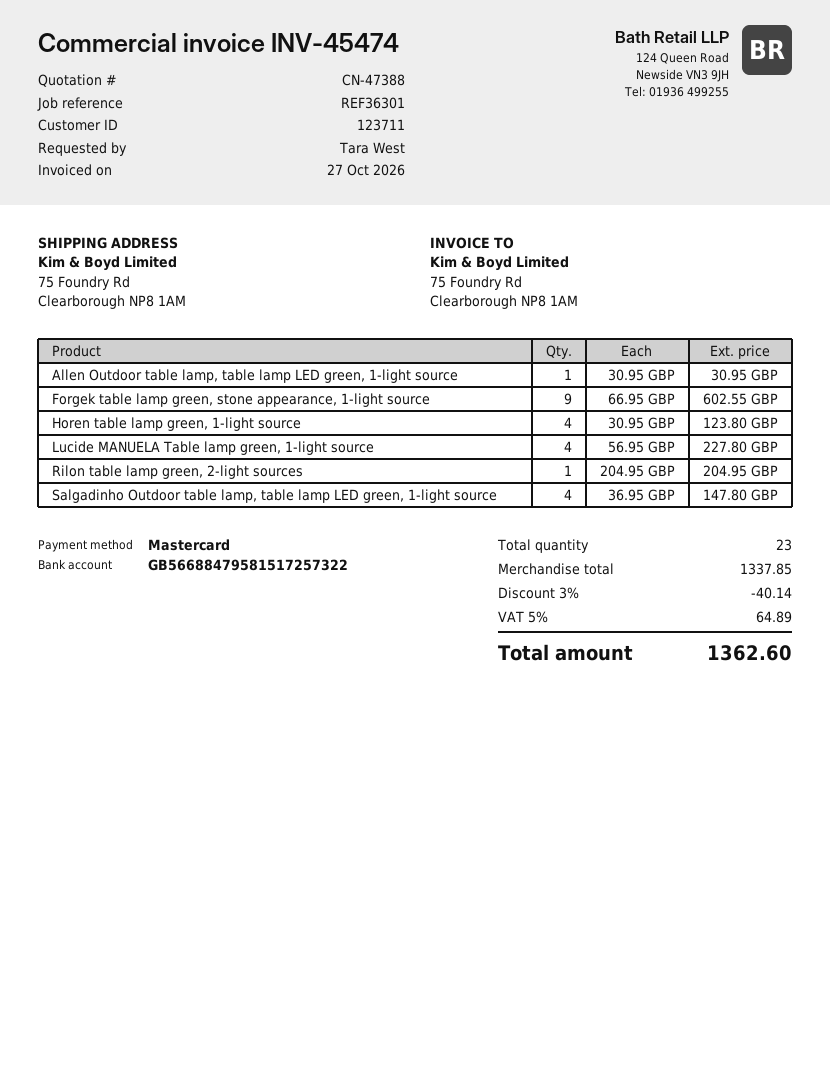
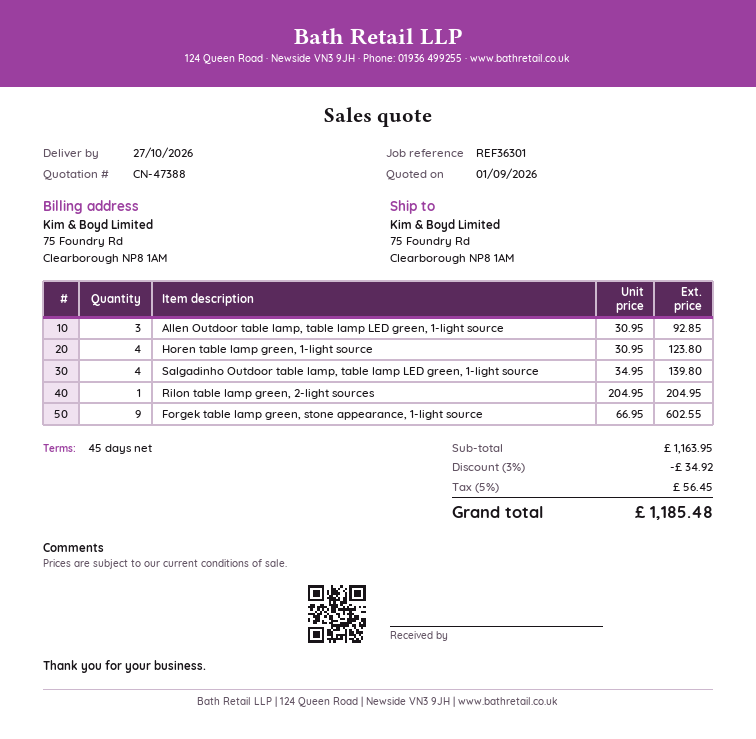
Allen Outdoor table lamp, table lamp LED green, 1-light source: 1 x 30.95 = 30.95 -> 3 x 30.95 = 92.85
Lucide MANUELA Table lamp green, 1-light source: 4 x 56.95 = 227.80 -> none
Salgadinho Outdoor table lamp, table lamp LED green, 1-light source: 4 x 36.95 = 147.80 -> 4 x 34.95 = 139.80
subtotal: 1337.85 -> 1163.95
discount: 3% = 40.14 -> 3% = 34.92
tax: 5% = 64.89 -> 5% = 56.45
total: 1362.60 -> 1185.48

